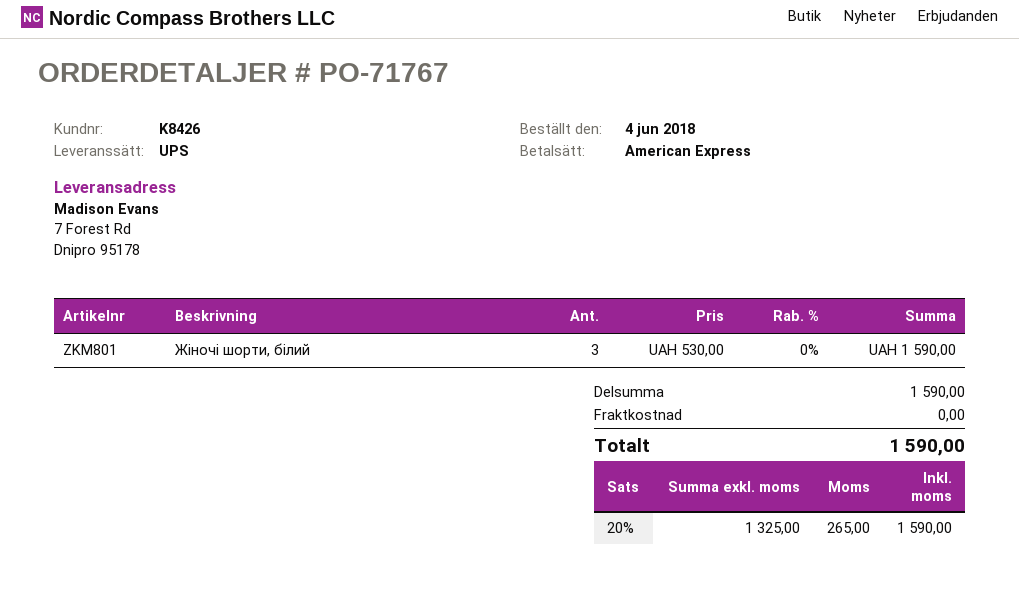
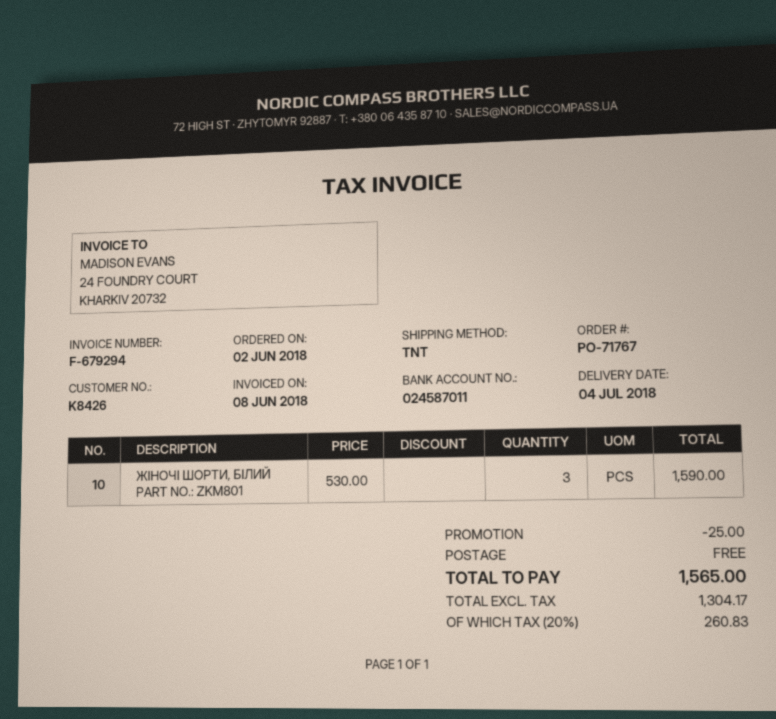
order date: 2018-06-04 -> 2018-06-02
shipping method: UPS -> TNT
discount: none -> 25.00
net: 1325.00 -> 1304.17
tax: 20% = 265.00 -> 20% = 260.83
total: 1590.00 -> 1565.00

